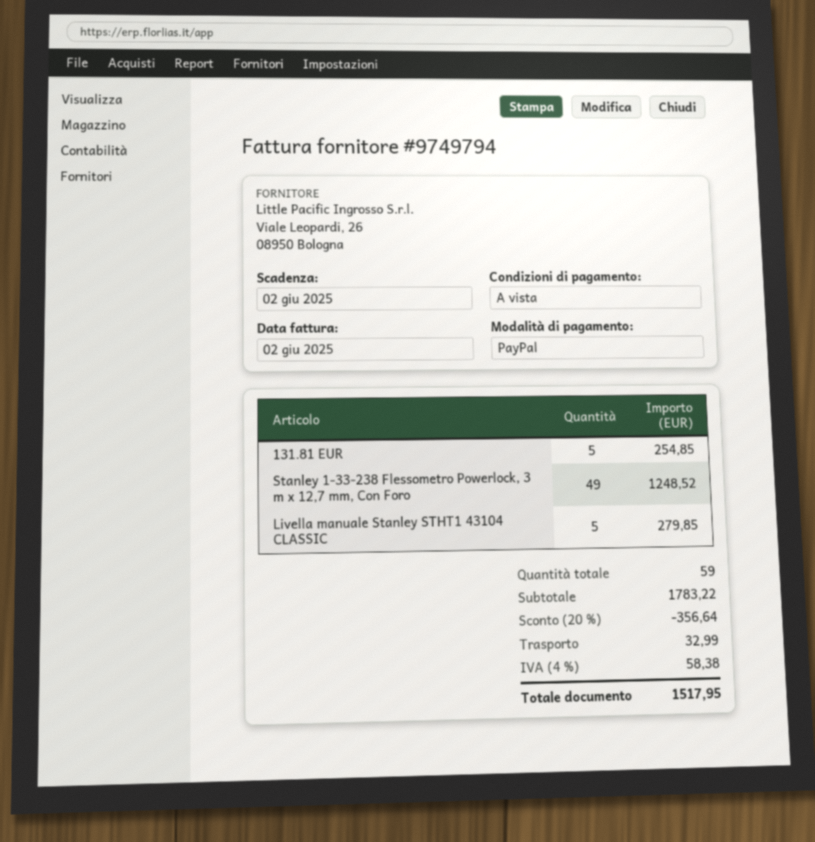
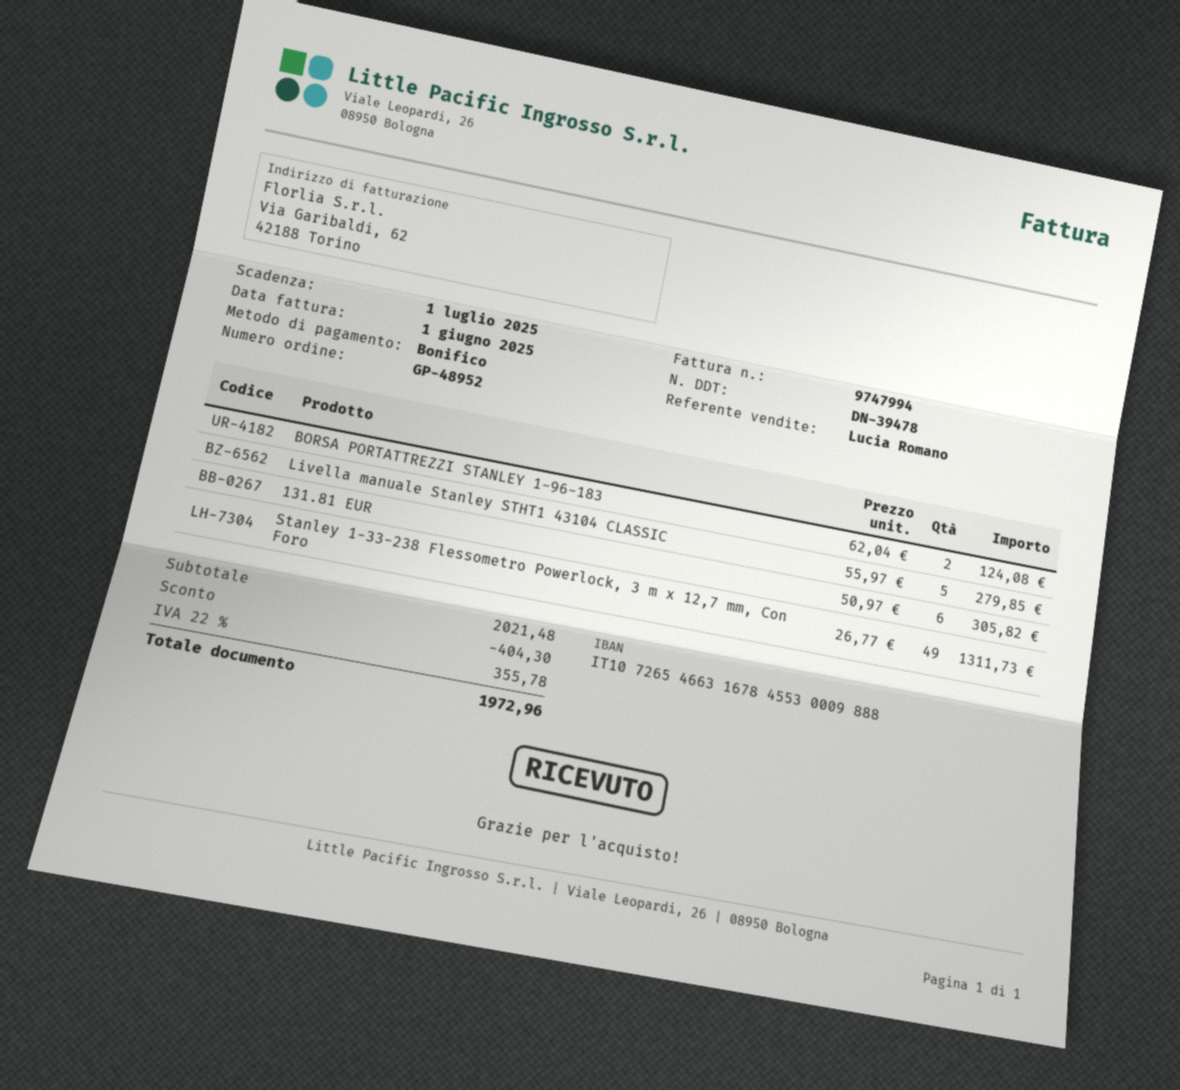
invoice number: 9749794 -> 9747994
invoice date: 2025-06-02 -> 2025-06-01
due date: 2025-06-02 -> 2025-07-01
payment method: PayPal -> bank transfer
131.81 EUR: 5 for 254.85 -> 6 for 305.82
Stanley 1-33-238 Flessometro Powerlock, 3 m x 12,7 mm, Con Foro: 49 for 1248.52 -> 49 for 1311.73
BORSA PORTATTREZZI STANLEY 1-96-183: none -> 2 for 124.08
subtotal: 1783.22 -> 2021.48
discount: 356.64 -> 404.30
shipping: 32.99 -> none
tax: 4% = 58.38 -> 22% = 355.78
total: 1517.95 -> 1972.96

